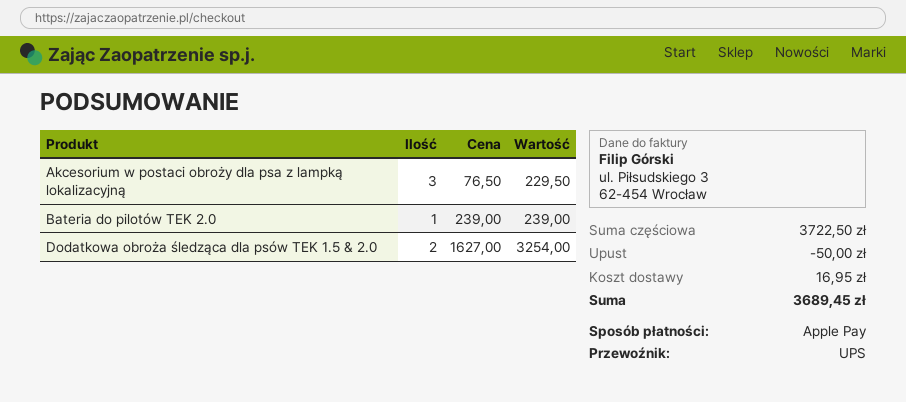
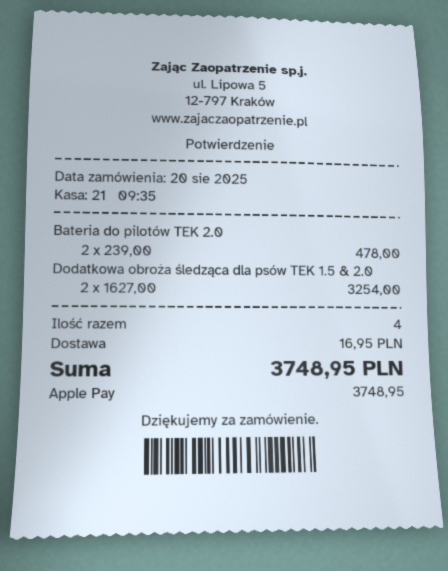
Akcesorium w postaci obroży dla psa z lampką lokalizacyjną: 3 x 76.50 = 229.50 -> none
Bateria do pilotów TEK 2.0: 1 x 239.00 = 239.00 -> 2 x 239.00 = 478.00
discount: 50.00 -> none
total: 3689.45 -> 3748.95

